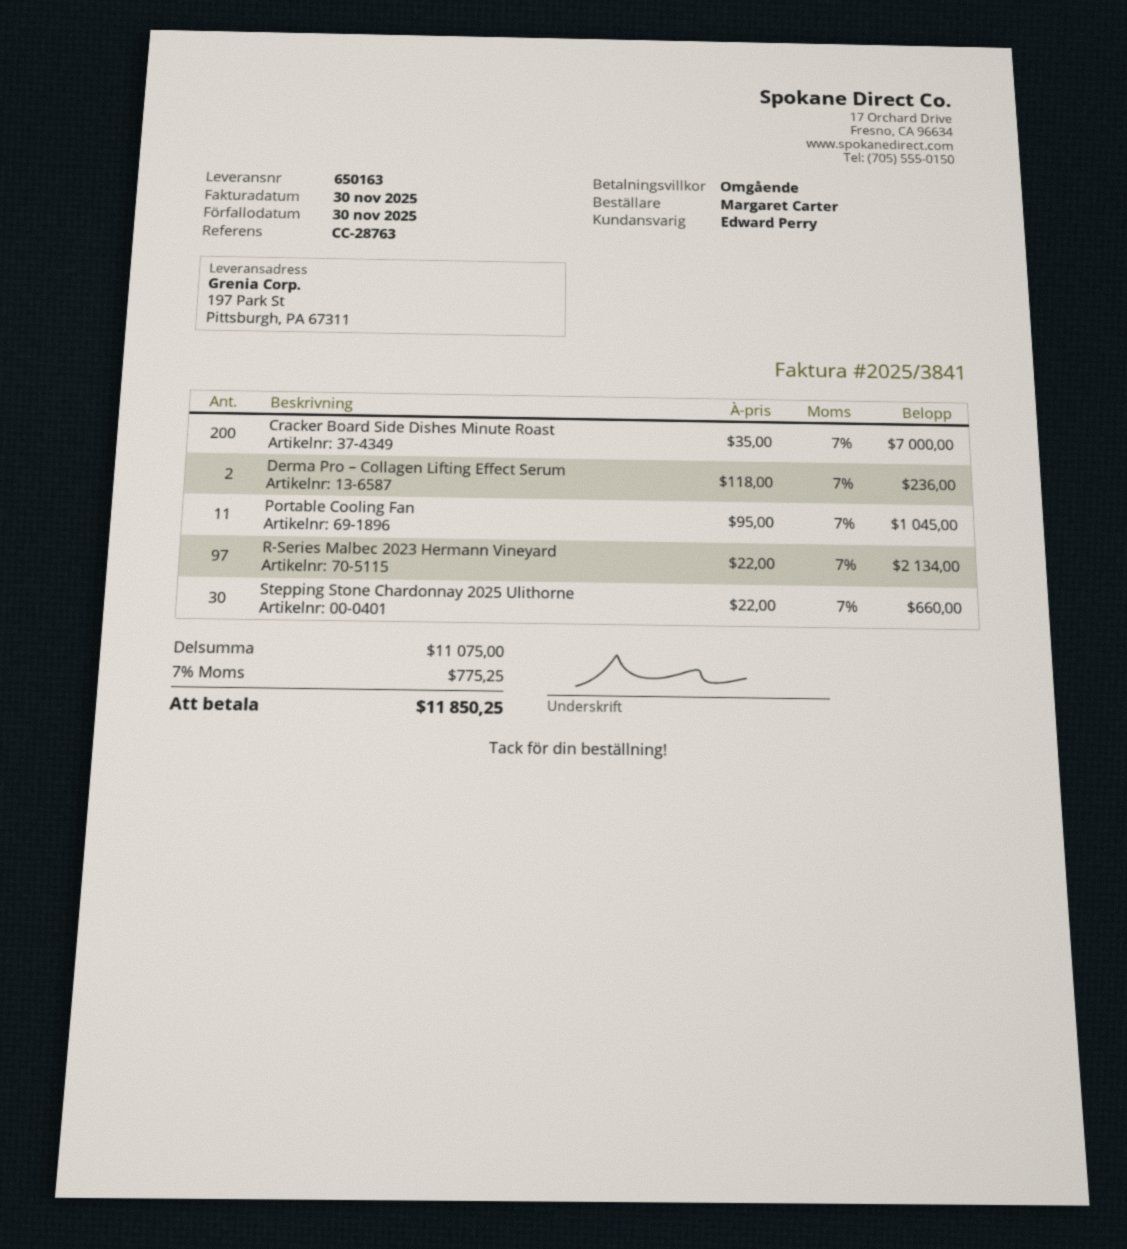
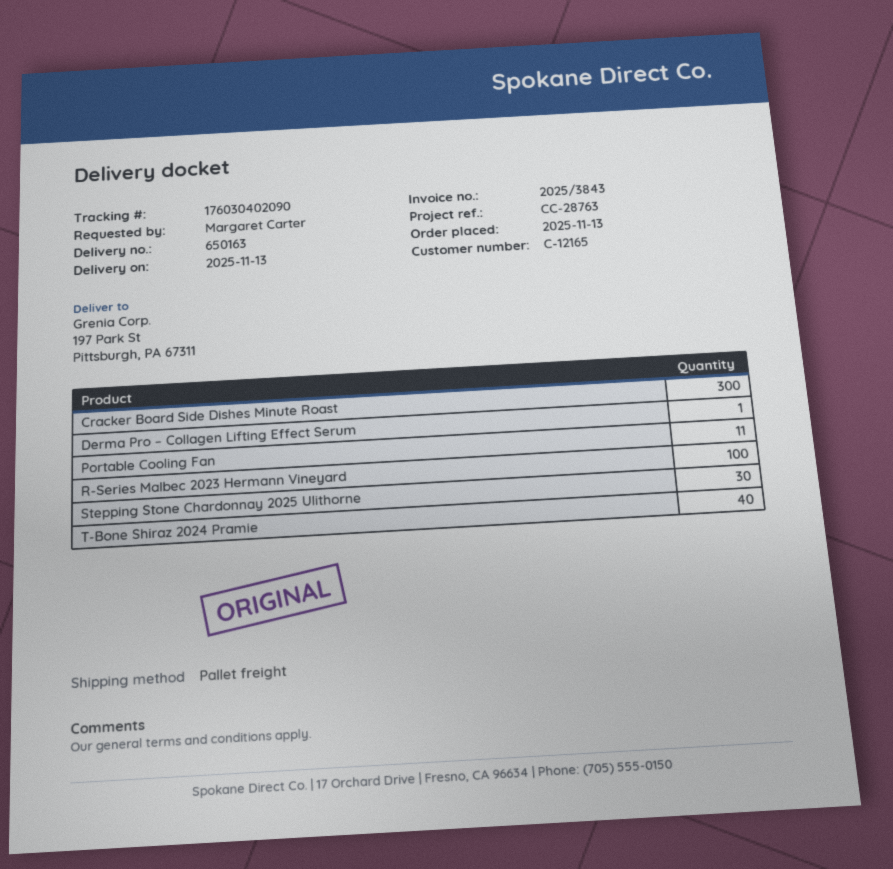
invoice number: 2025/3841 -> 2025/3843
Cracker Board Side Dishes Minute Roast: 200 -> 300
Derma Pro – Collagen Lifting Effect Serum: 2 -> 1
R-Series Malbec 2023 Hermann Vineyard: 97 -> 100
T-Bone Shiraz 2024 Pramie: none -> 40

